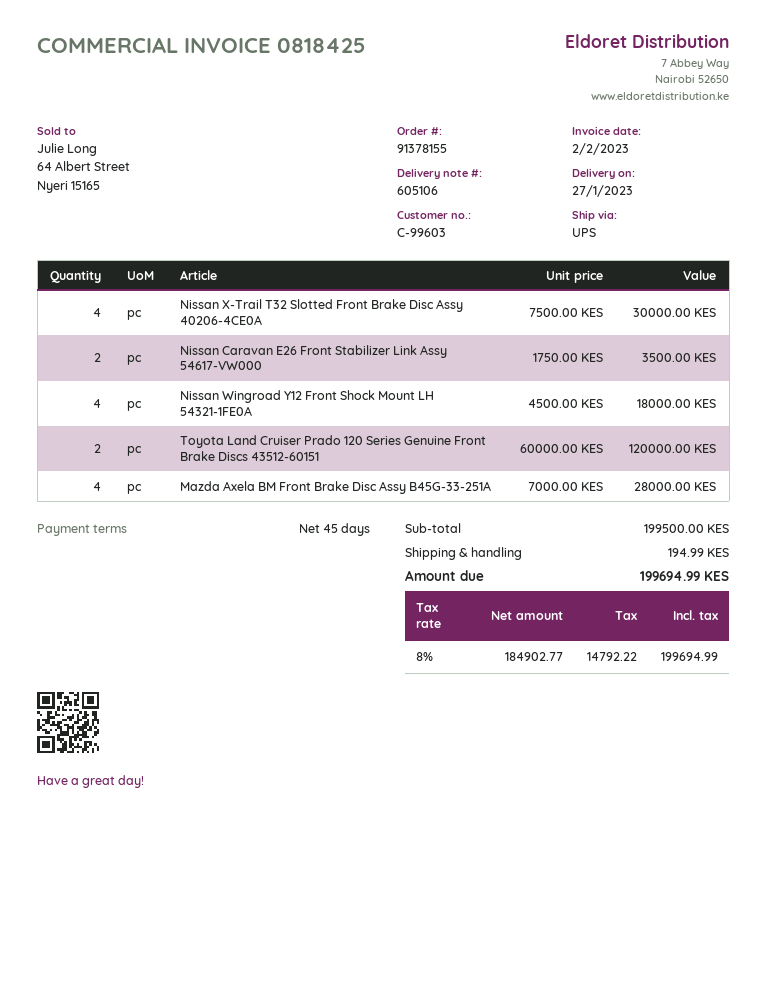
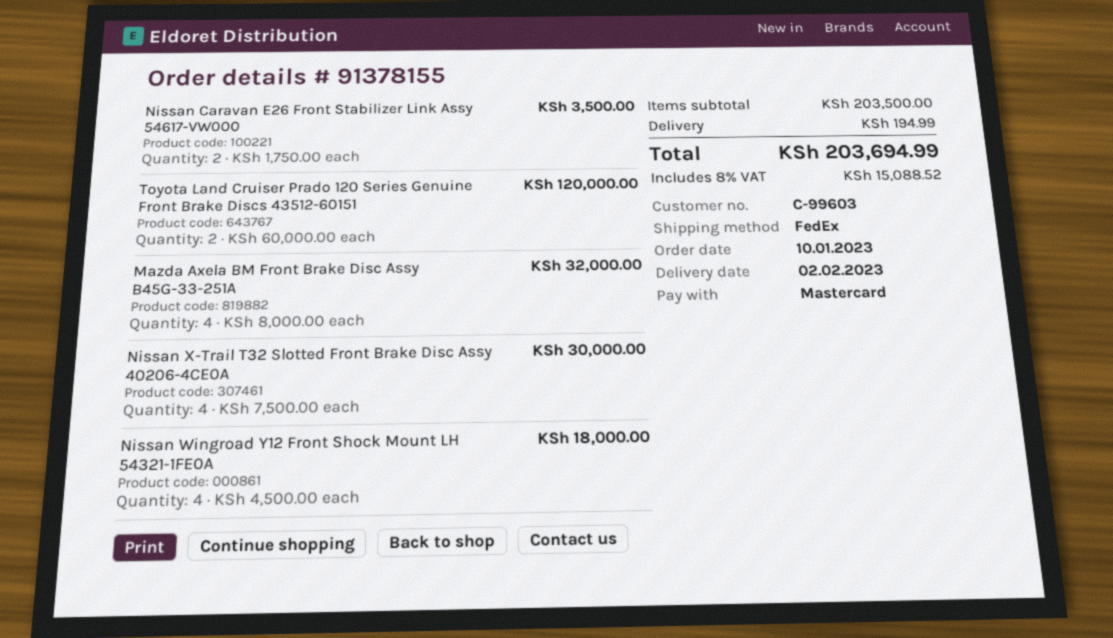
delivery date: 2023-01-27 -> 2023-02-02
shipping method: UPS -> FedEx
Mazda Axela BM Front Brake Disc Assy B45G-33-251A: 4 x 7000.00 = 28000.00 -> 4 x 8000.00 = 32000.00
subtotal: 199500.00 -> 203500.00
tax: 8% = 14792.22 -> 8% = 15088.52
total: 199694.99 -> 203694.99

